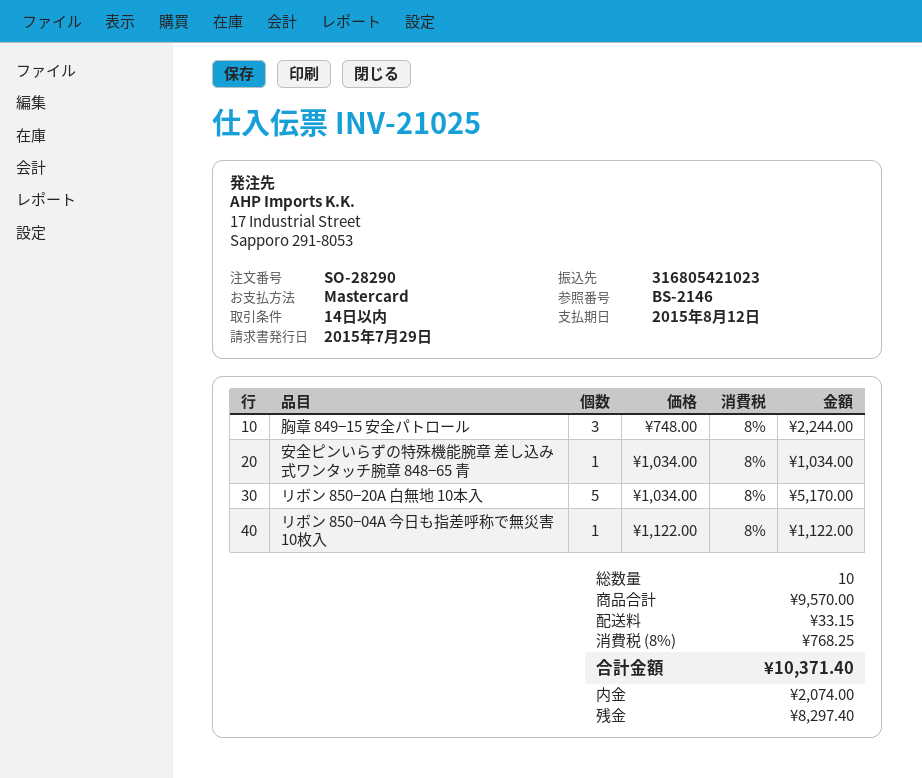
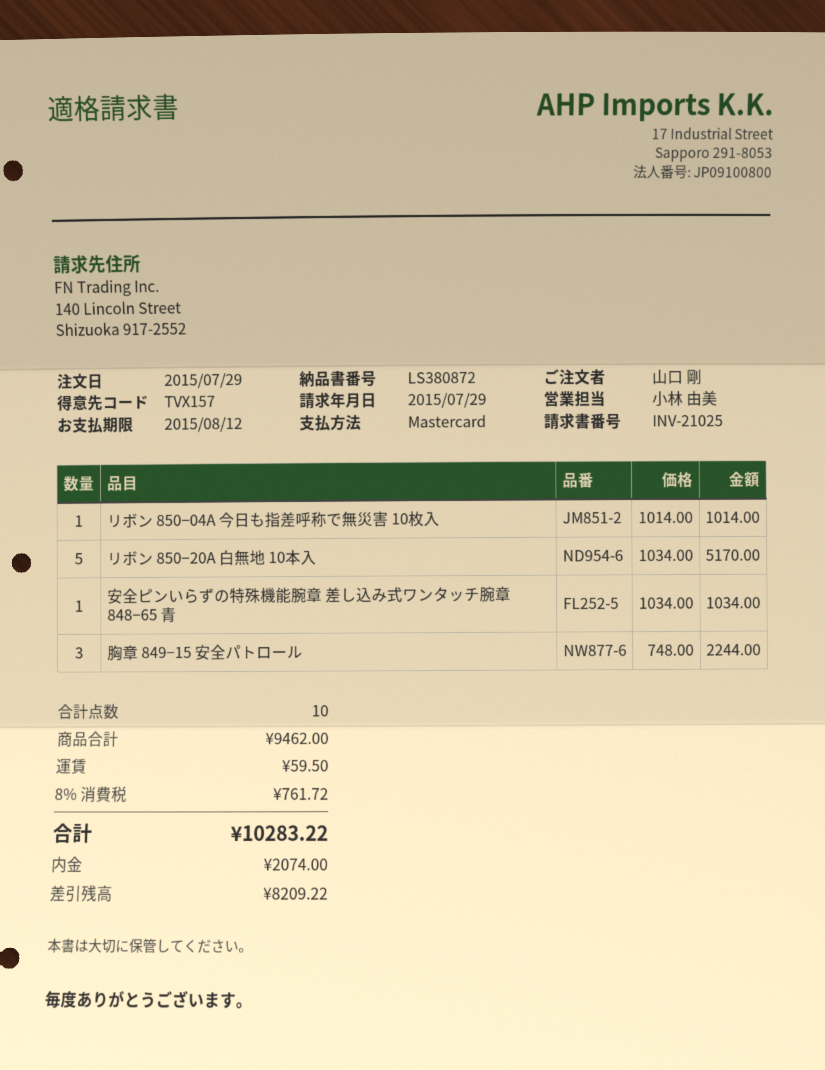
リボン 850−04A 今日も指差呼称で無災害 10枚入: 1 x 1122.00 = 1122.00 -> 1 x 1014.00 = 1014.00
subtotal: 9570.00 -> 9462.00
shipping: 33.15 -> 59.50
tax: 8% = 768.25 -> 8% = 761.72
total: 10371.40 -> 10283.22
balance: 8297.40 -> 8209.22

